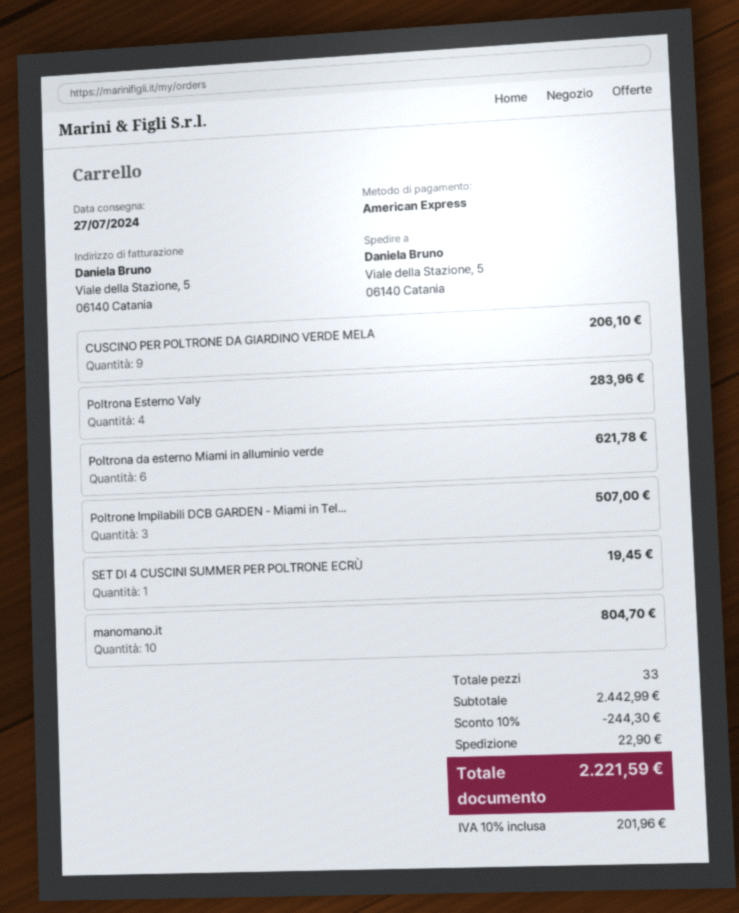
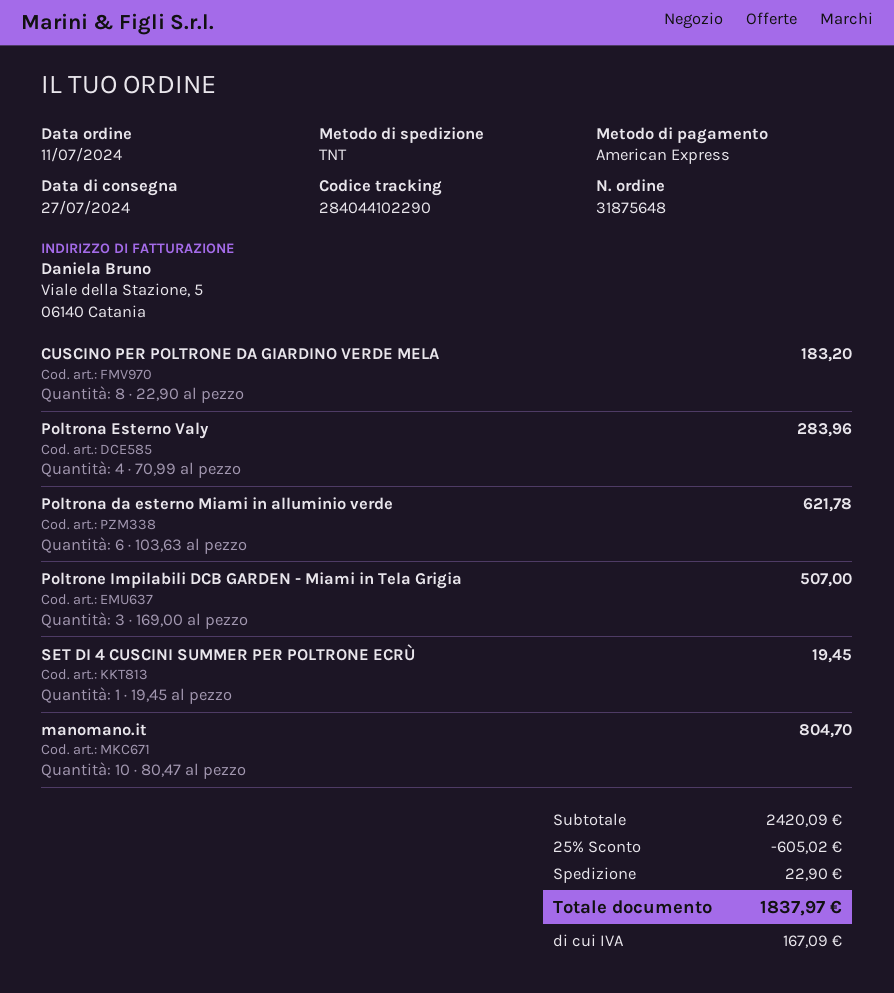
CUSCINO PER POLTRONE DA GIARDINO VERDE MELA: 9 for 206.10 -> 8 for 183.20
subtotal: 2442.99 -> 2420.09
discount: 10% = 244.30 -> 25% = 605.02
tax: 201.96 -> 167.09
total: 2221.59 -> 1837.97

